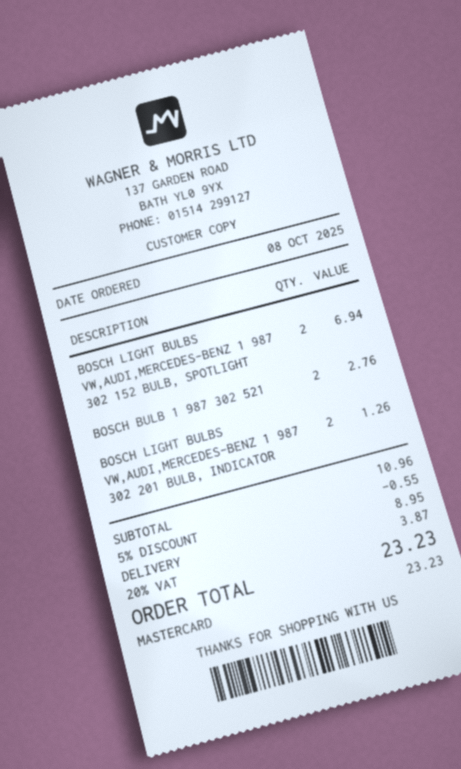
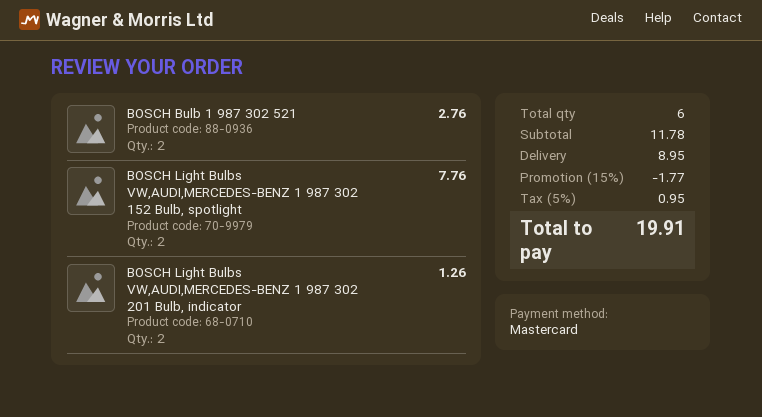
BOSCH LIGHT BULBS VW,AUDI,MERCEDES-BENZ 1 987 302 152 BULB, SPOTLIGHT: 2 for 6.94 -> 2 for 7.76
subtotal: 10.96 -> 11.78
discount: 5% = 0.55 -> 15% = 1.77
tax: 20% = 3.87 -> 5% = 0.95
total: 23.23 -> 19.91

